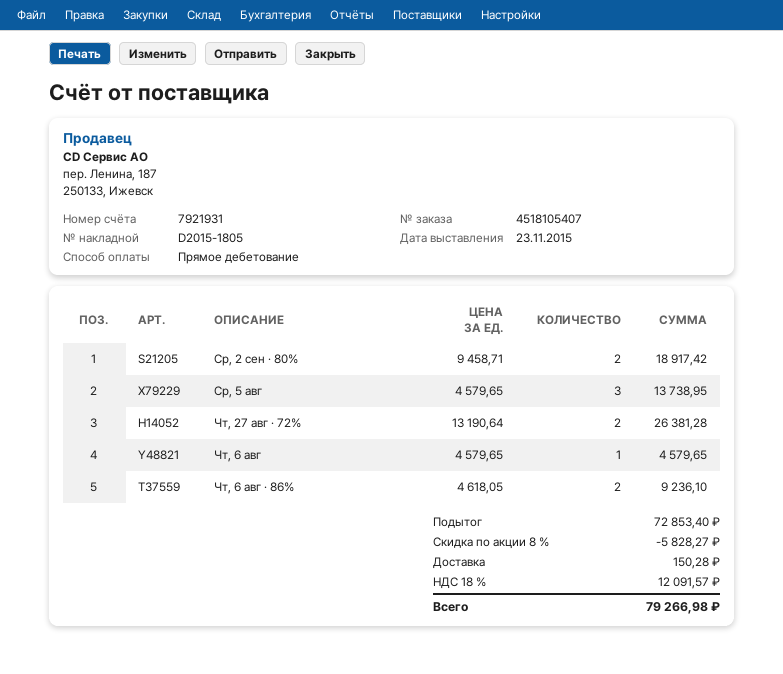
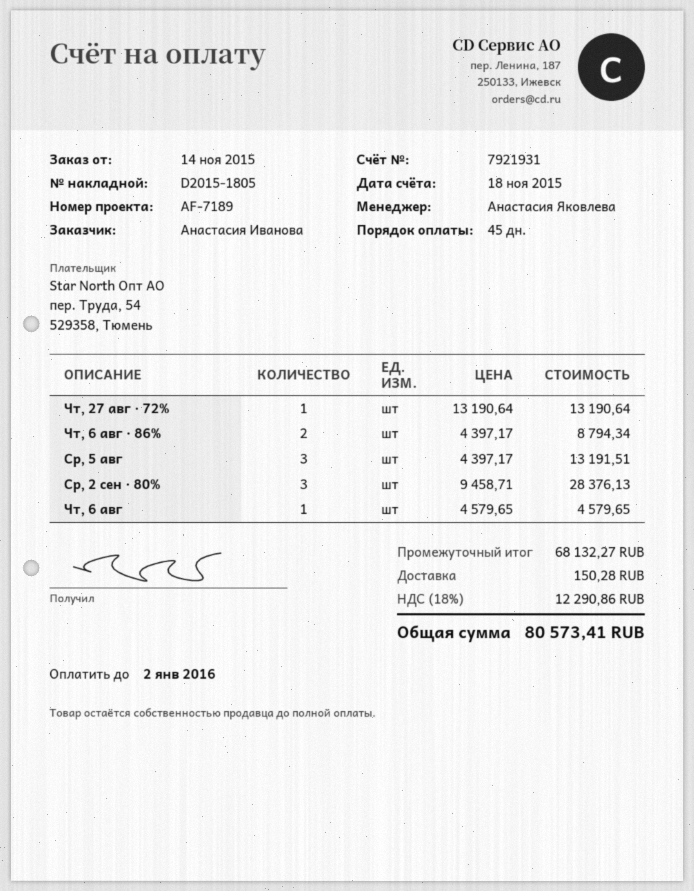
invoice date: 2015-11-23 -> 2015-11-18
Ср, 2 сен · 80%: 2 x 9458.71 = 18917.42 -> 3 x 9458.71 = 28376.13
Ср, 5 авг: 3 x 4579.65 = 13738.95 -> 3 x 4397.17 = 13191.51
Чт, 27 авг · 72%: 2 x 13190.64 = 26381.28 -> 1 x 13190.64 = 13190.64
Чт, 6 авг · 86%: 2 x 4618.05 = 9236.10 -> 2 x 4397.17 = 8794.34
subtotal: 72853.40 -> 68132.27
discount: 8% = 5828.27 -> none
tax: 18% = 12091.57 -> 18% = 12290.86
total: 79266.98 -> 80573.41

